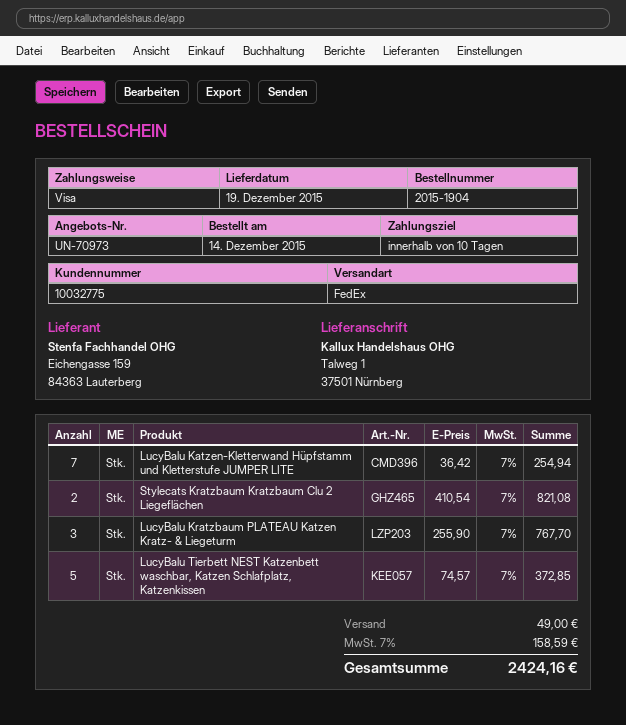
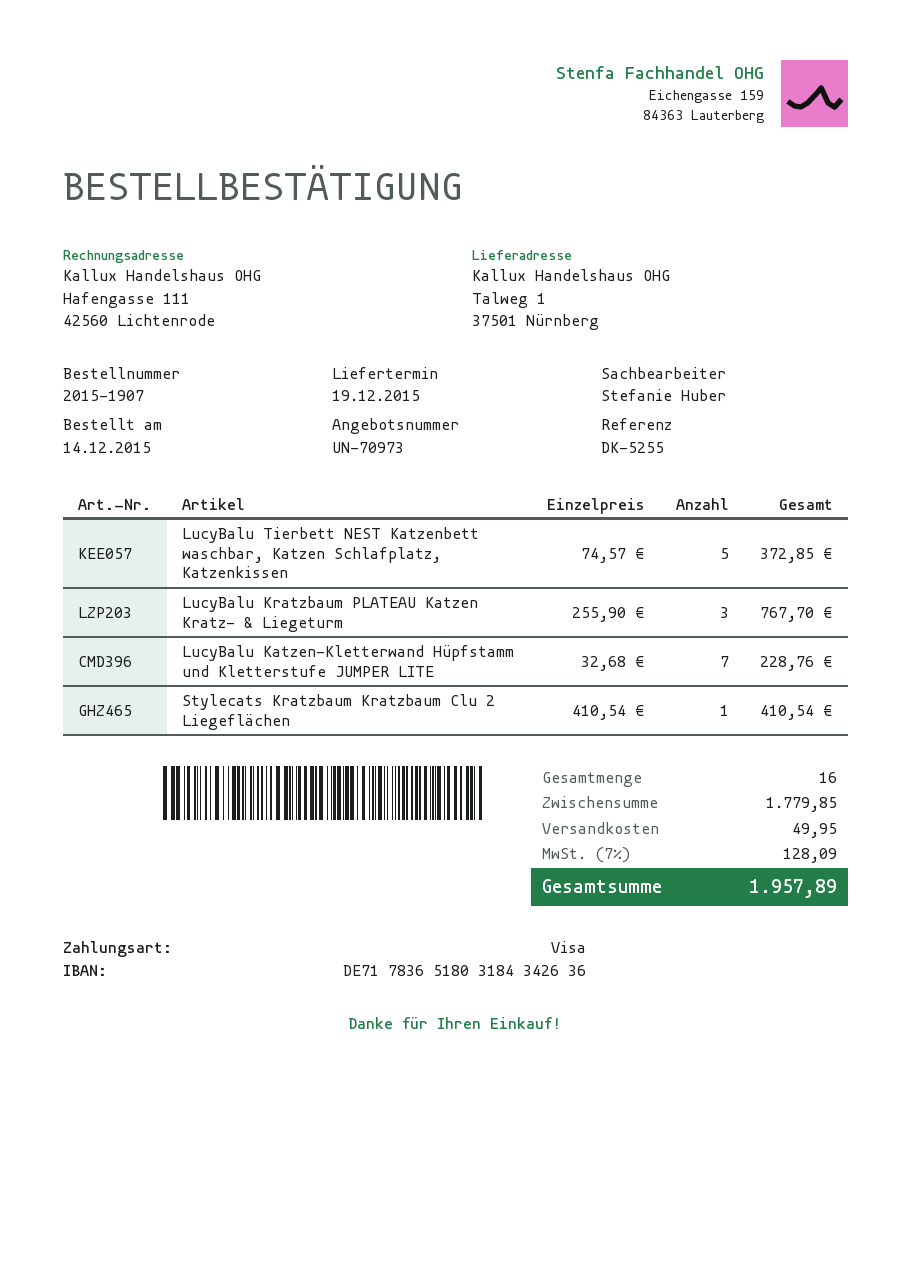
order number: 2015-1904 -> 2015-1907
LucyBalu Katzen-Kletterwand Hüpfstamm und Kletterstufe JUMPER LITE: 7 x 36.42 = 254.94 -> 7 x 32.68 = 228.76
Stylecats Kratzbaum Kratzbaum Clu 2 Liegeflächen: 2 x 410.54 = 821.08 -> 1 x 410.54 = 410.54
shipping: 49.00 -> 49.95
tax: 7% = 158.59 -> 7% = 128.09
total: 2424.16 -> 1957.89

